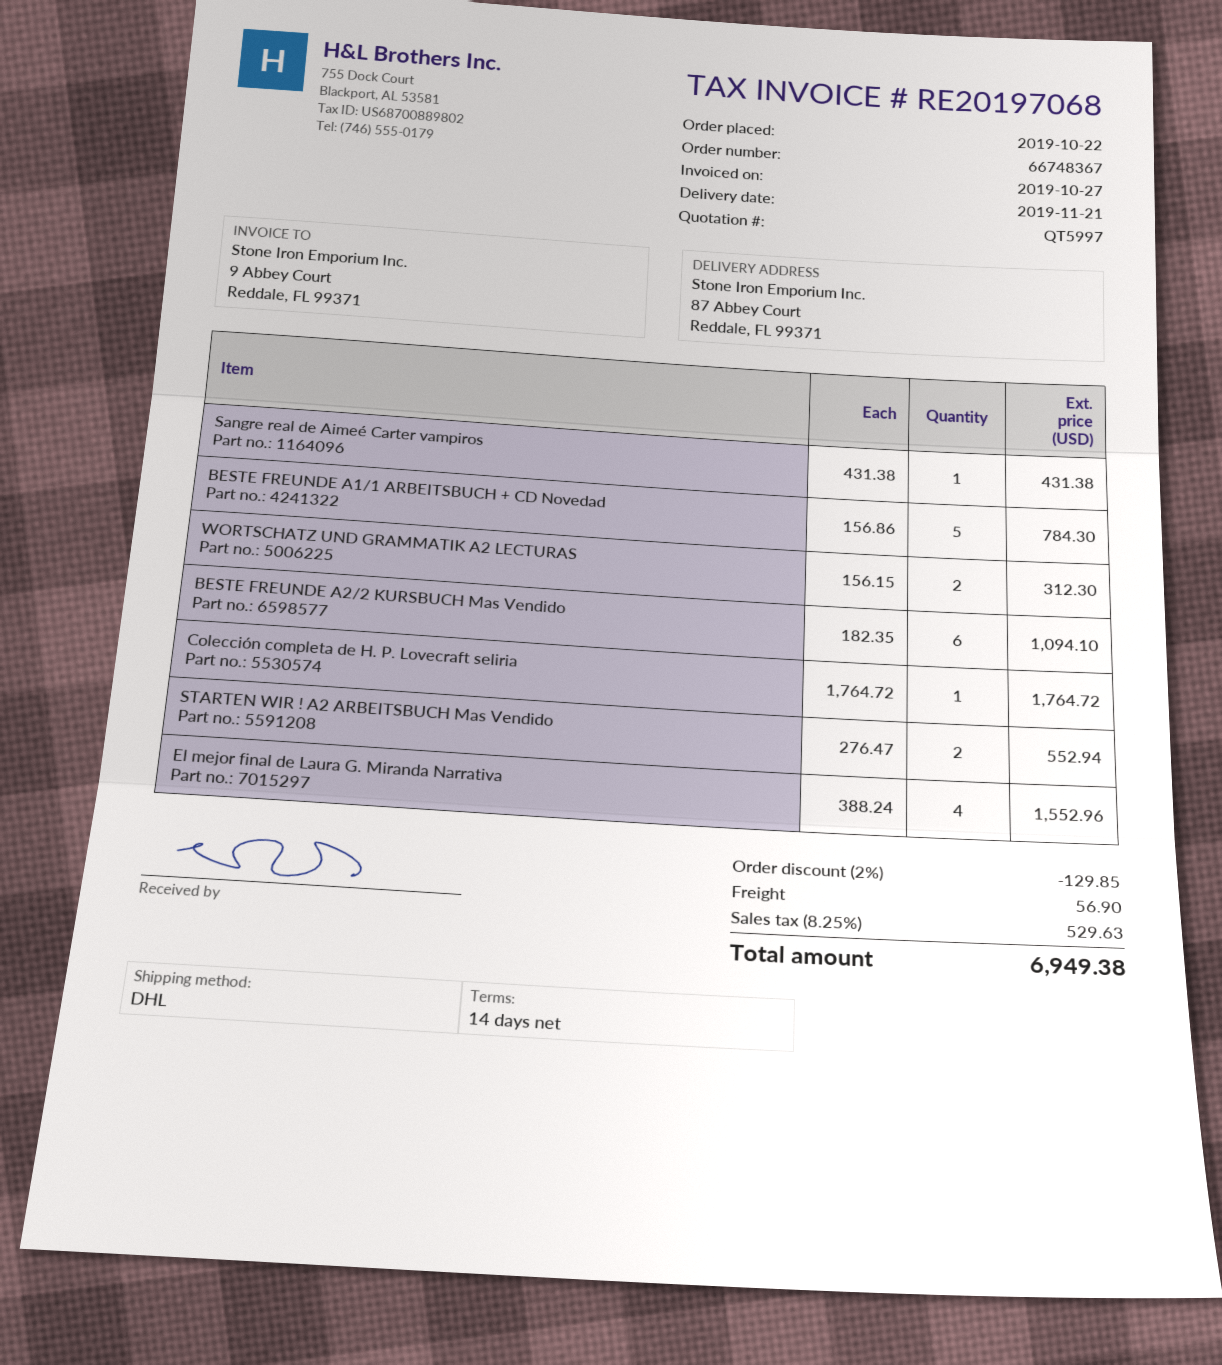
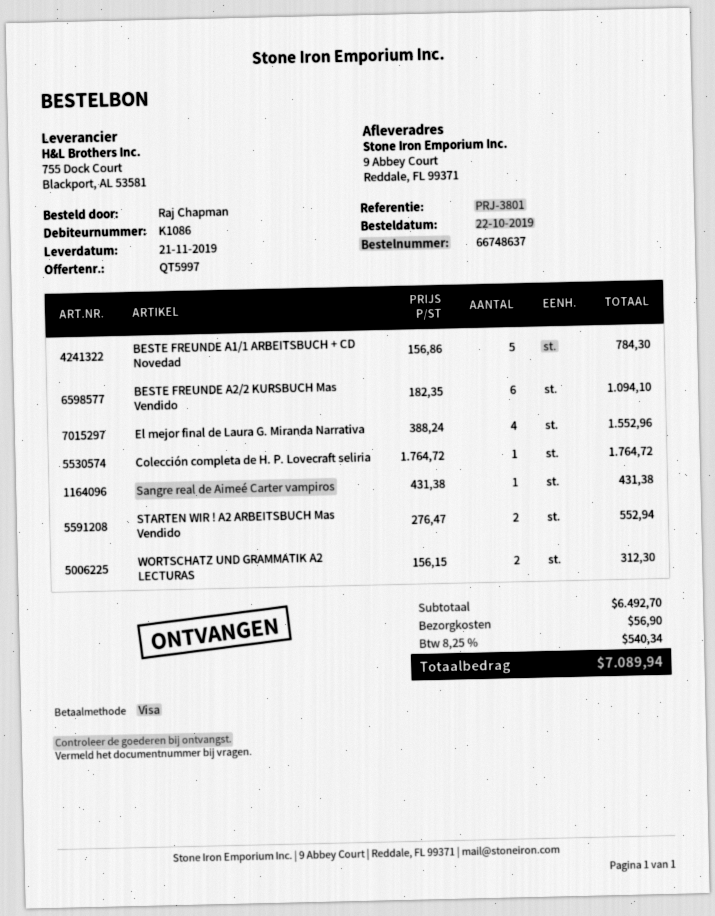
order number: 66748367 -> 66748637
ship to: 87 Abbey Court, Reddale, FL 99371 -> 9 Abbey Court, Reddale, FL 99371
discount: 2% = 129.85 -> none
tax: 8.25% = 529.63 -> 8.25% = 540.34
total: 6949.38 -> 7089.94

